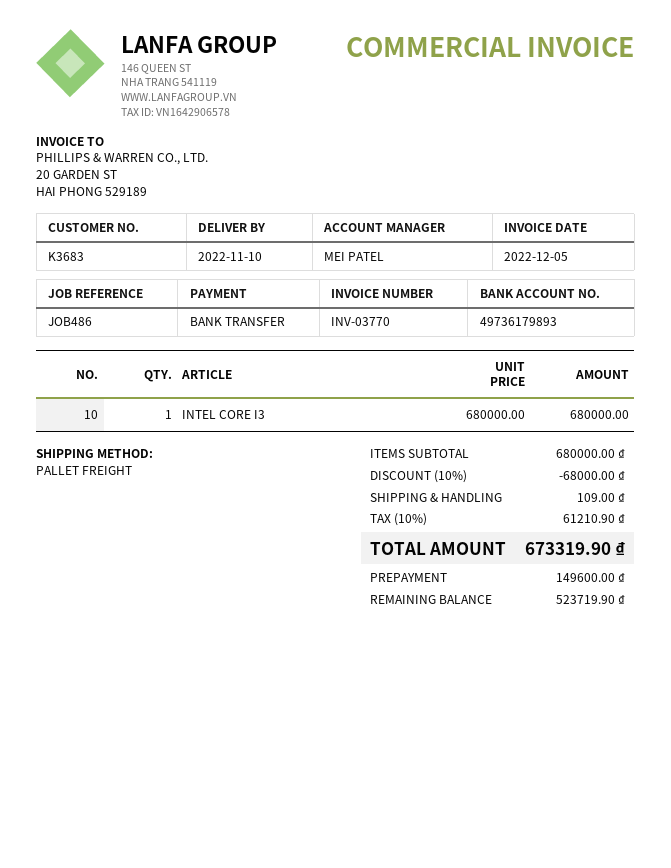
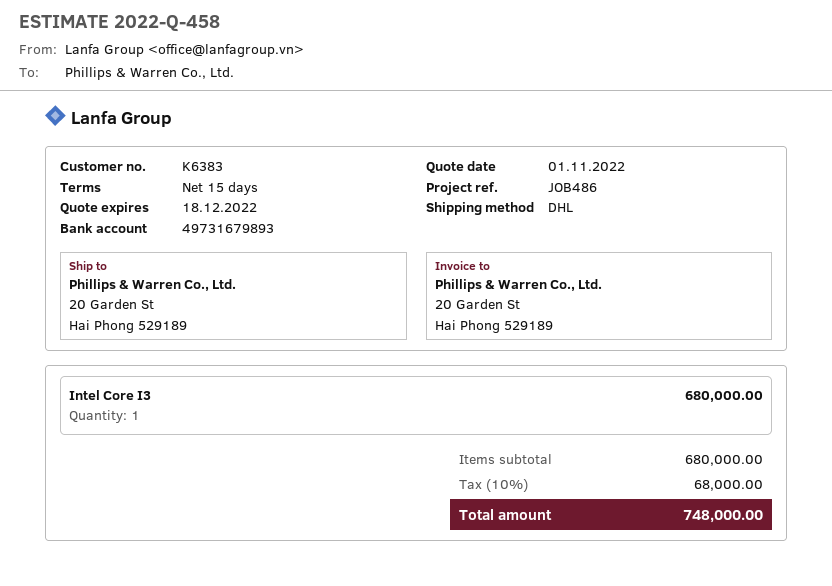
customer number: K3683 -> K6383
bank account: 49736179893 -> 49731679893
shipping method: pallet freight -> DHL
discount: 10% = 68000.00 -> none
shipping: 109.00 -> none
tax: 10% = 61210.90 -> 10% = 68000.00
total: 673319.90 -> 748000.00

